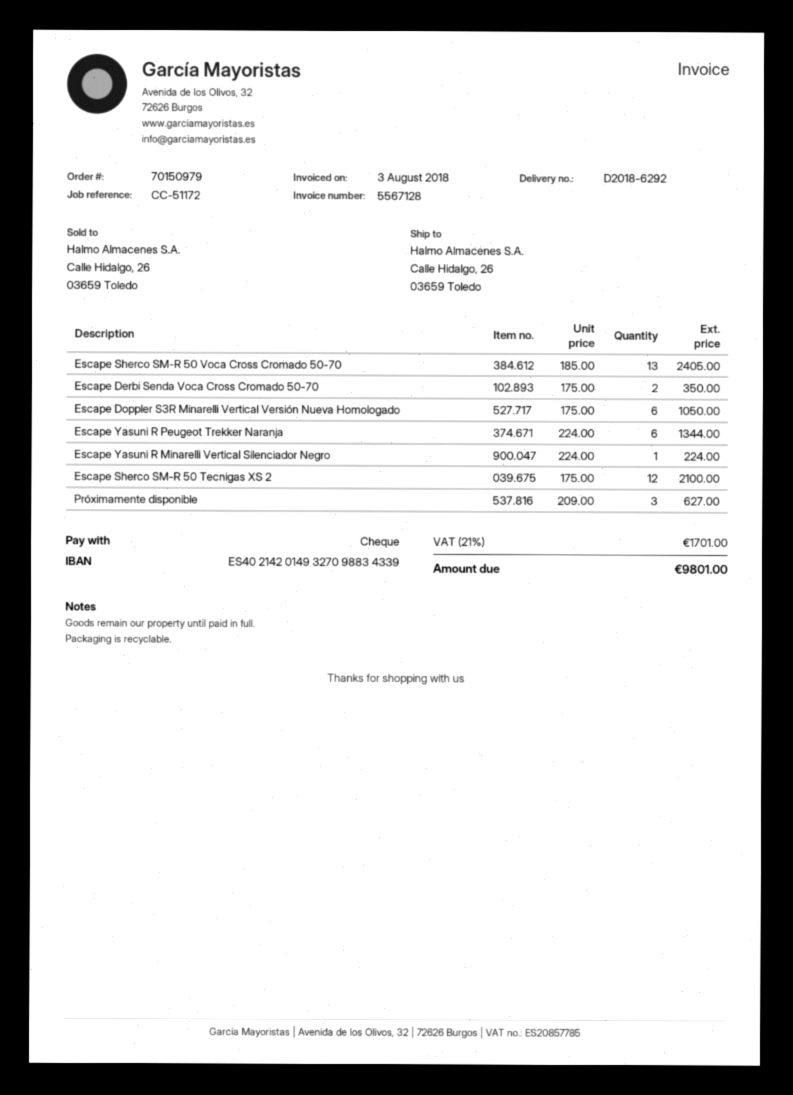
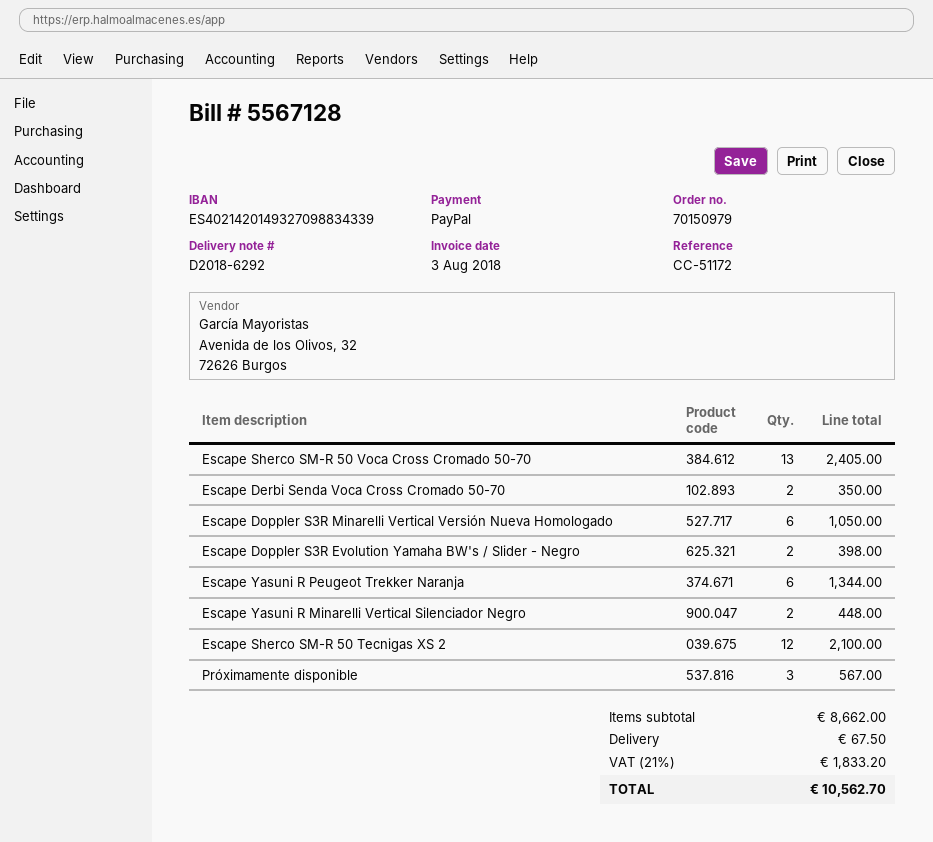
payment method: cheque -> PayPal
Escape Yasuni R Minarelli Vertical Silenciador Negro: 1 for 224.00 -> 2 for 448.00
Próximamente disponible: 3 for 627.00 -> 3 for 567.00
Escape Doppler S3R Evolution Yamaha BW's / Slider - Negro: none -> 2 for 398.00
shipping: none -> 67.50
tax: 21% = 1701.00 -> 21% = 1833.20
total: 9801.00 -> 10562.70

